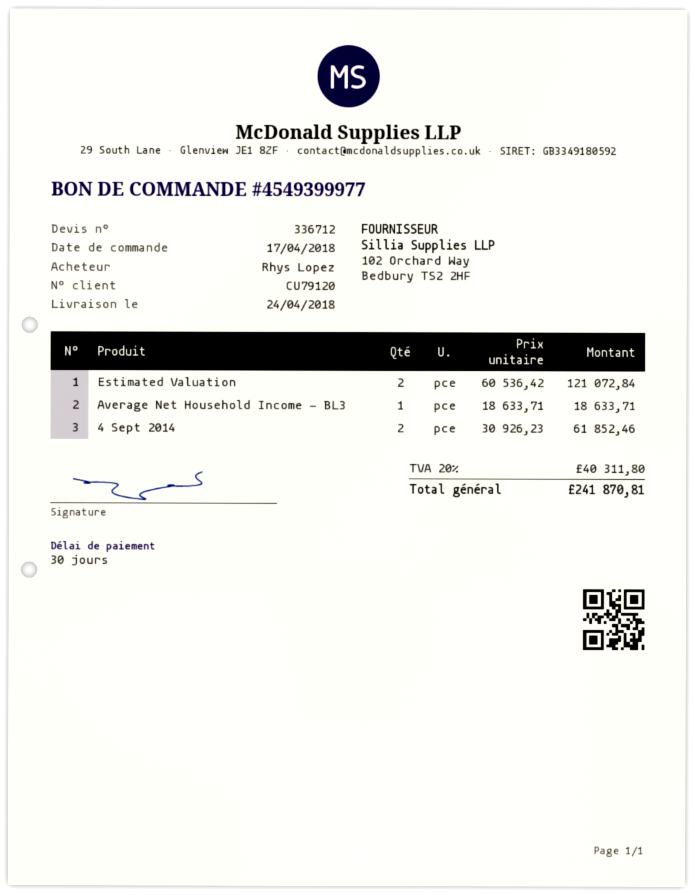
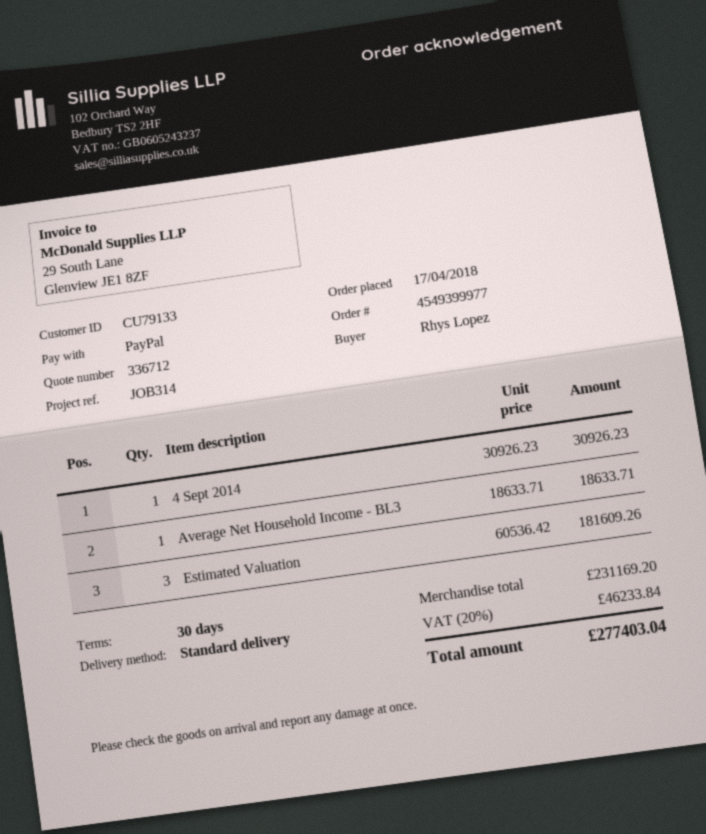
customer number: CU79120 -> CU79133
Estimated Valuation: 2 x 60536.42 = 121072.84 -> 3 x 60536.42 = 181609.26
4 Sept 2014: 2 x 30926.23 = 61852.46 -> 1 x 30926.23 = 30926.23
tax: 20% = 40311.80 -> 20% = 46233.84
total: 241870.81 -> 277403.04

